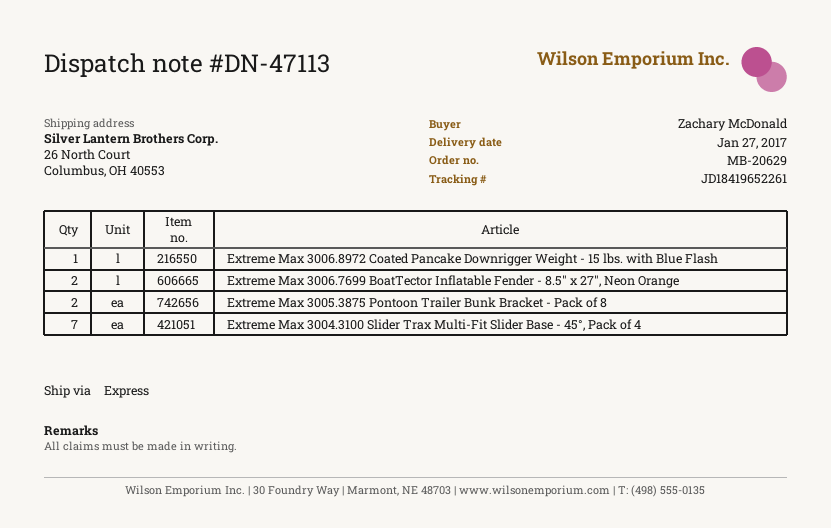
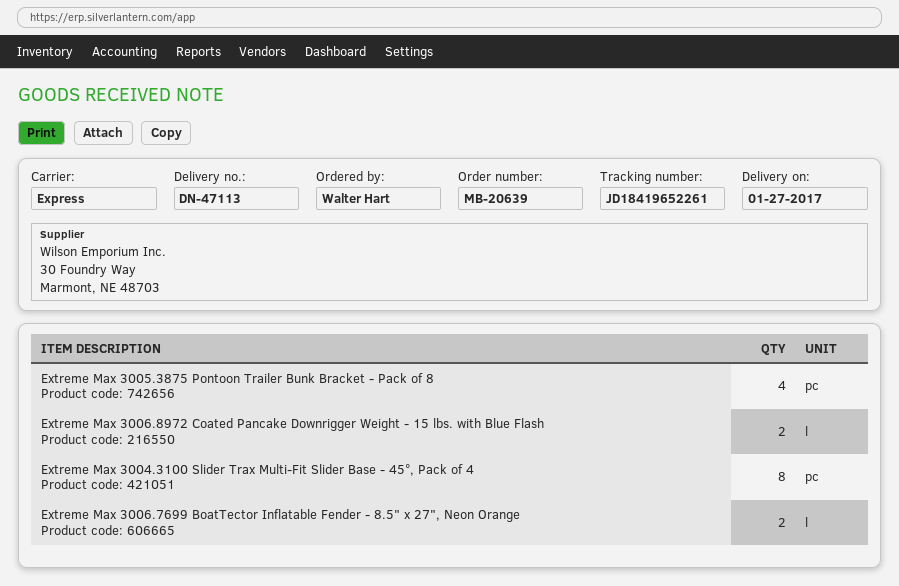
order number: MB-20629 -> MB-20639
ordered by: Zachary McDonald -> Walter Hart
Extreme Max 3006.8972 Coated Pancake Downrigger Weight - 15 lbs. with Blue Flash: 1 -> 2
Extreme Max 3005.3875 Pontoon Trailer Bunk Bracket - Pack of 8: 2 -> 4
Extreme Max 3004.3100 Slider Trax Multi-Fit Slider Base - 45°, Pack of 4: 7 -> 8

